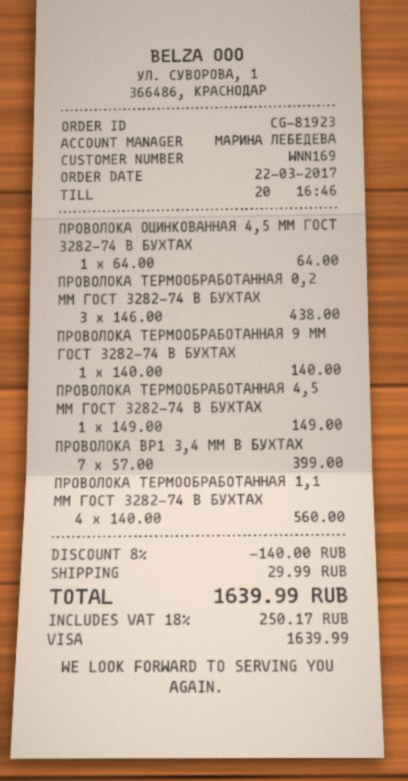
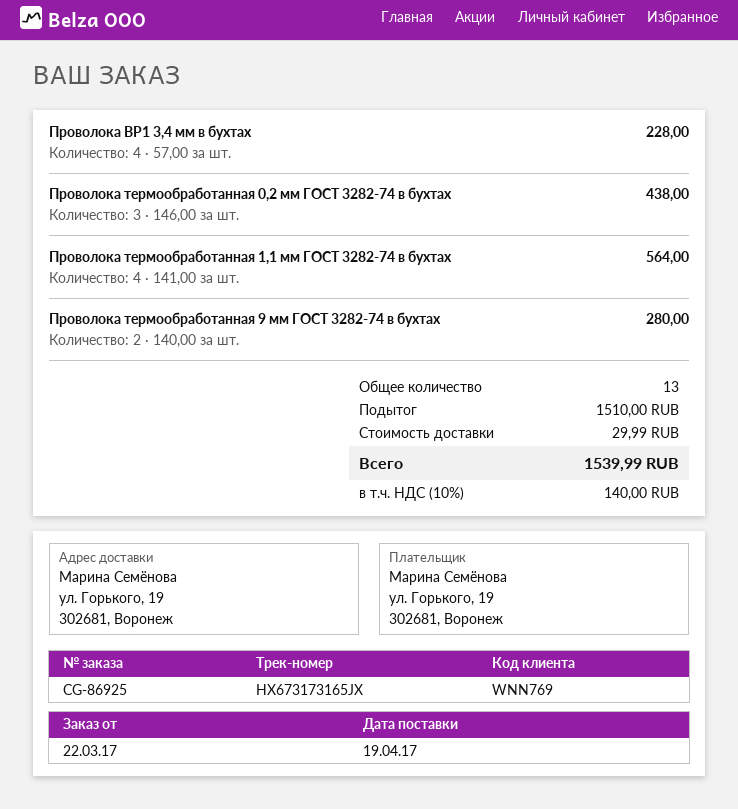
order number: CG-81923 -> CG-86925
customer number: WNN169 -> WNN769
ПРОВОЛОКА ОЦИНКОВАННАЯ 4,5 ММ ГОСТ 3282-74 В БУХТАХ: 1 x 64.00 = 64.00 -> none
ПРОВОЛОКА ТЕРМООБРАБОТАННАЯ 9 ММ ГОСТ 3282-74 В БУХТАХ: 1 x 140.00 = 140.00 -> 2 x 140.00 = 280.00
ПРОВОЛОКА ТЕРМООБРАБОТАННАЯ 4,5 ММ ГОСТ 3282-74 В БУХТАХ: 1 x 149.00 = 149.00 -> none
ПРОВОЛОКА ВР1 3,4 ММ В БУХТАХ: 7 x 57.00 = 399.00 -> 4 x 57.00 = 228.00
ПРОВОЛОКА ТЕРМООБРАБОТАННАЯ 1,1 ММ ГОСТ 3282-74 В БУХТАХ: 4 x 140.00 = 560.00 -> 4 x 141.00 = 564.00
discount: 8% = 140.00 -> none
tax: 18% = 250.17 -> 10% = 140.00
total: 1639.99 -> 1539.99

